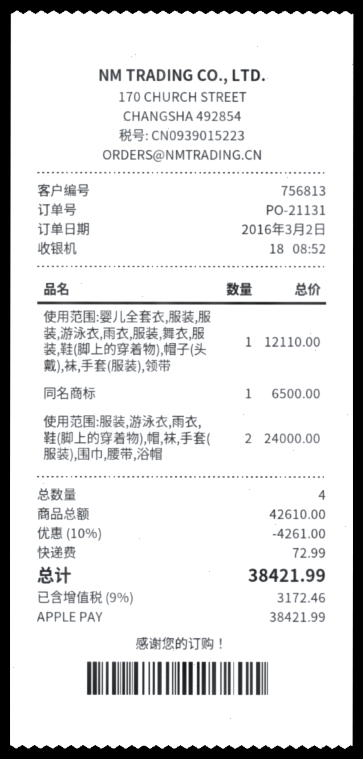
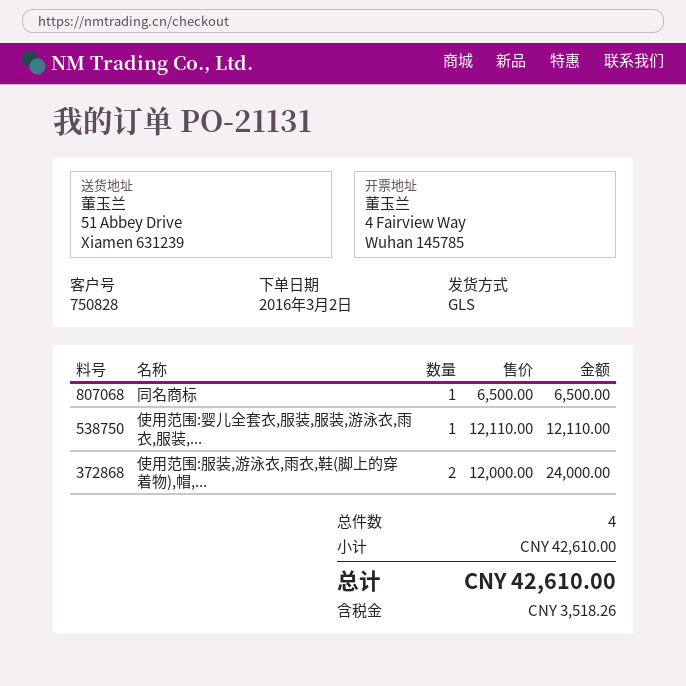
customer number: 756813 -> 750828
discount: 10% = 4261.00 -> none
shipping: 72.99 -> none
tax: 3172.46 -> 3518.26
total: 38421.99 -> 42610.00

